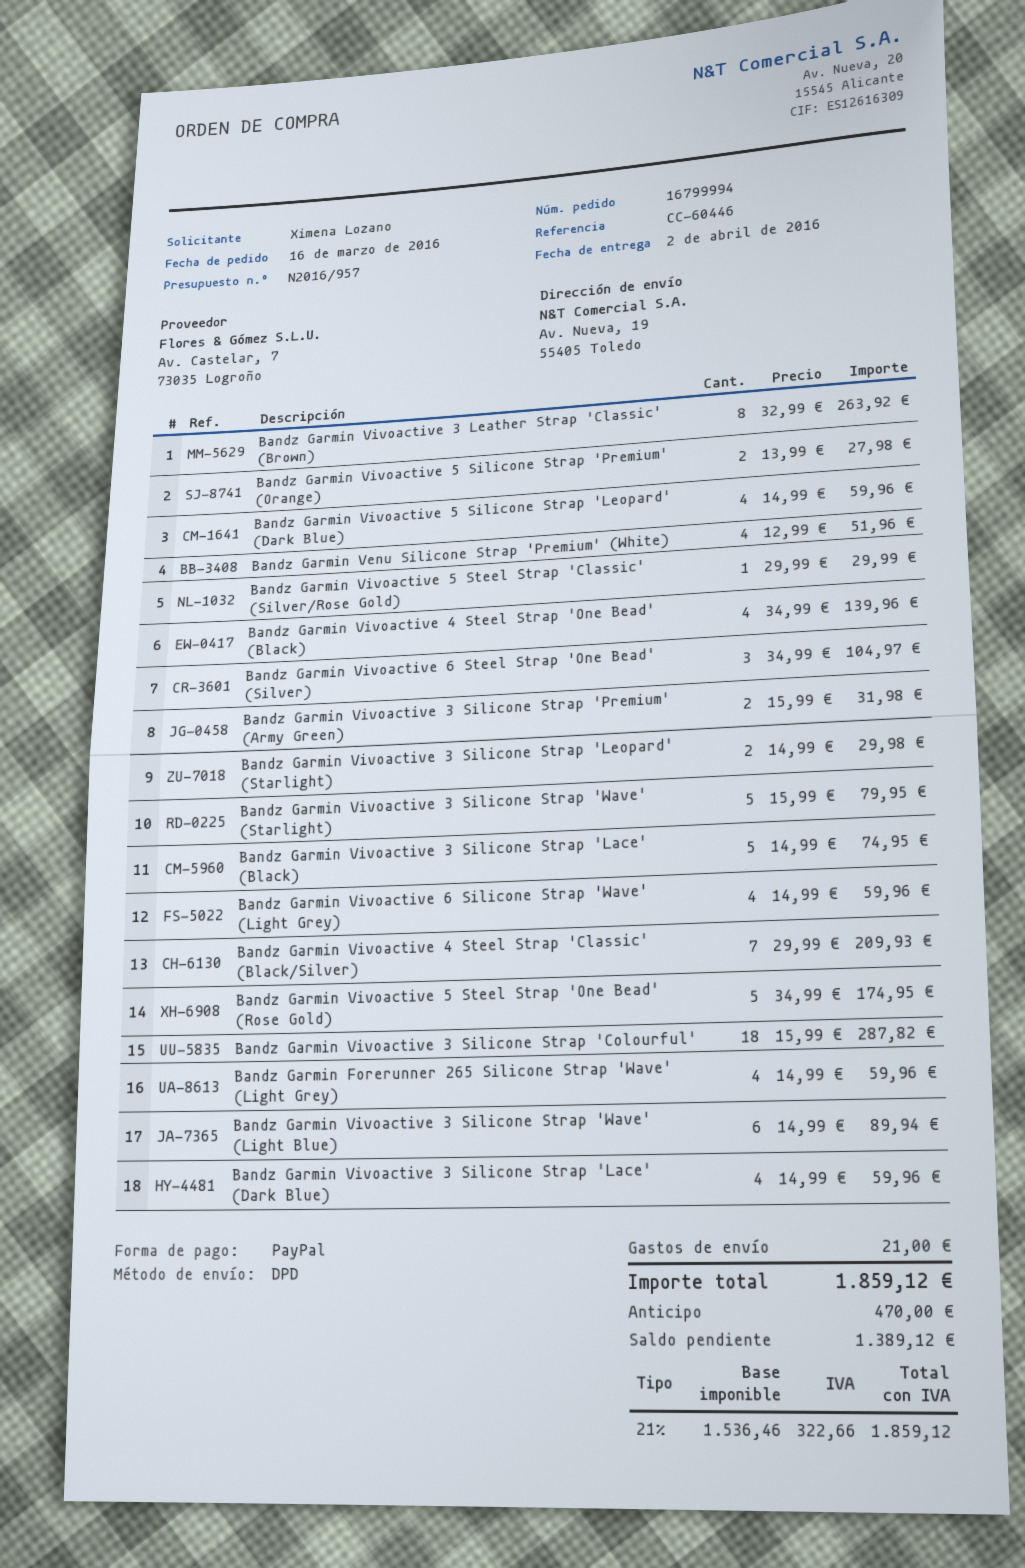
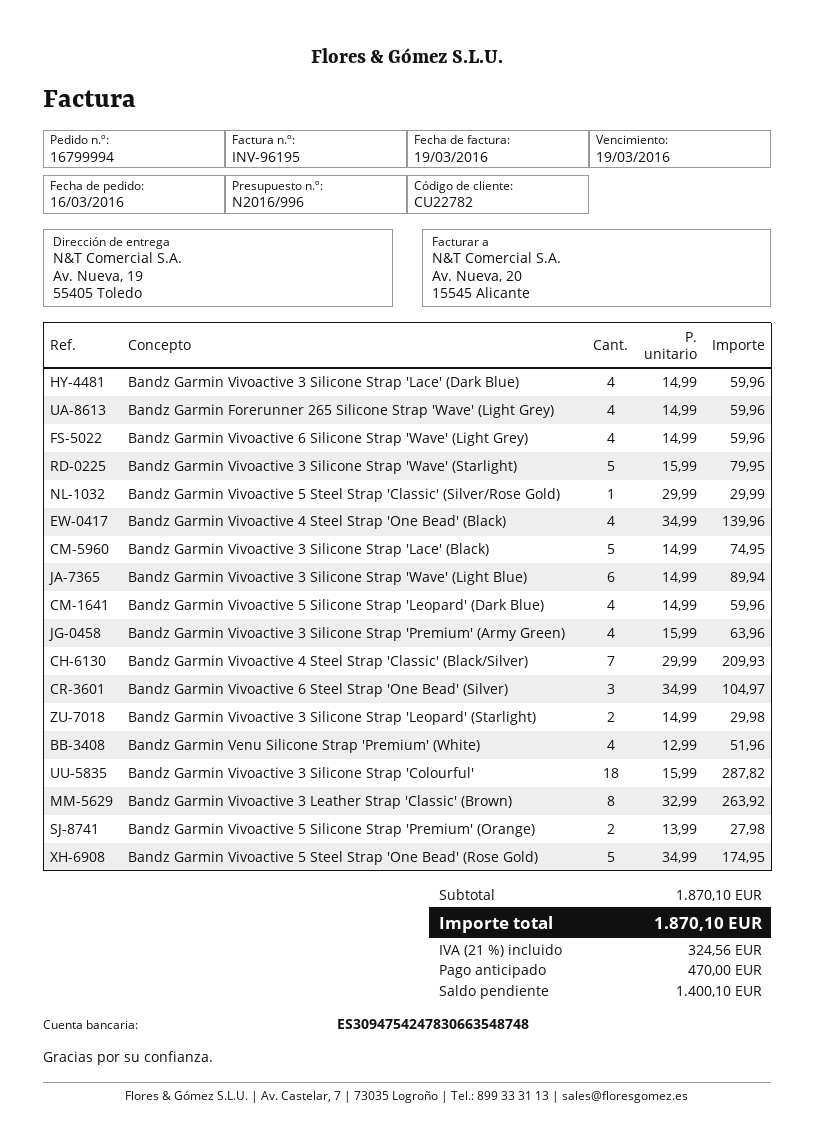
quote number: N2016/957 -> N2016/996
Bandz Garmin Vivoactive 3 Silicone Strap 'Premium' (Army Green): 2 x 15.99 = 31.98 -> 4 x 15.99 = 63.96
shipping: 21.00 -> none
tax: 21% = 322.66 -> 21% = 324.56
total: 1859.12 -> 1870.10
balance: 1389.12 -> 1400.10

